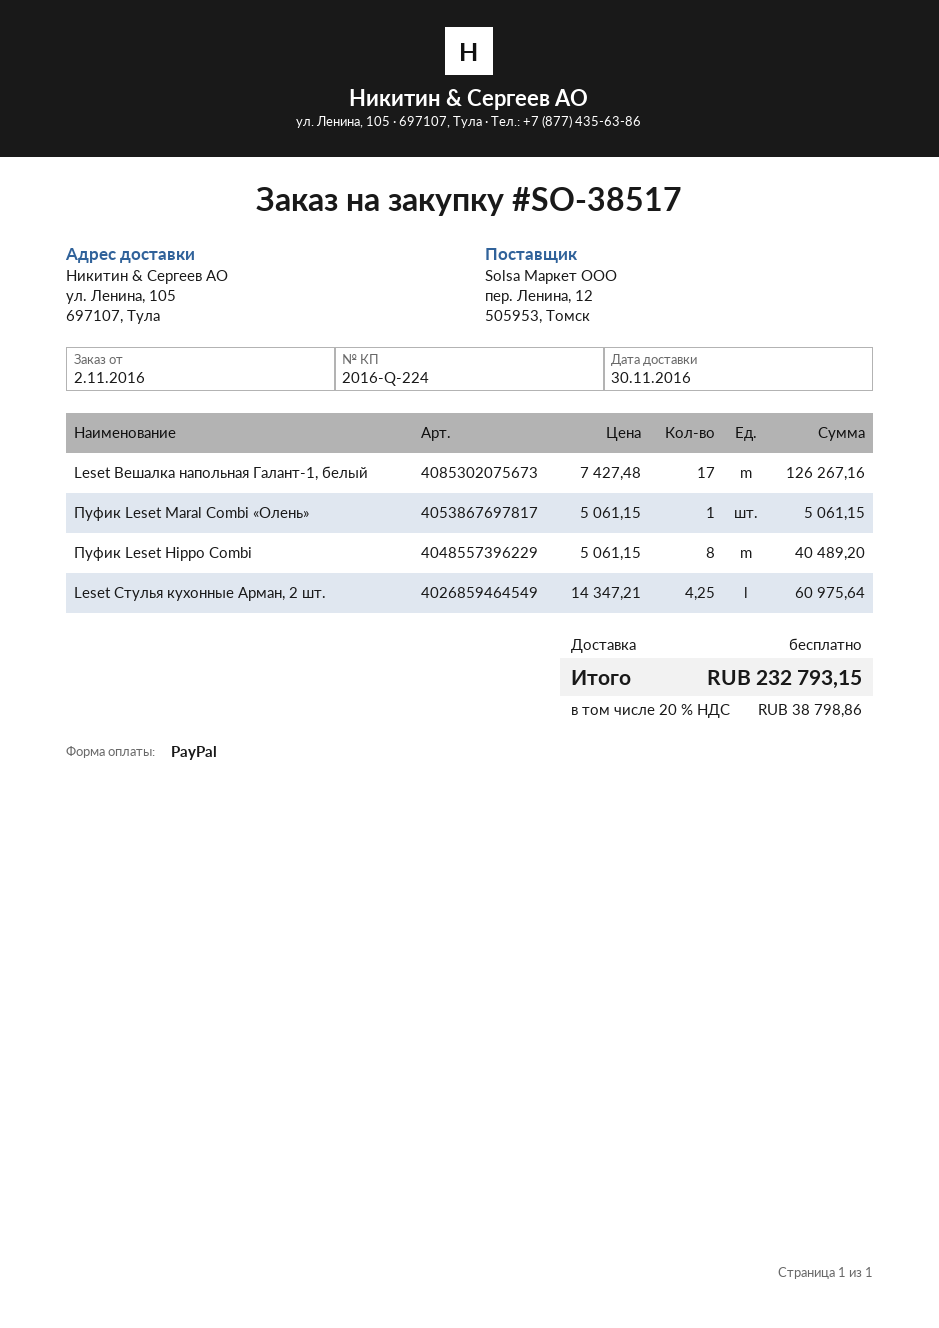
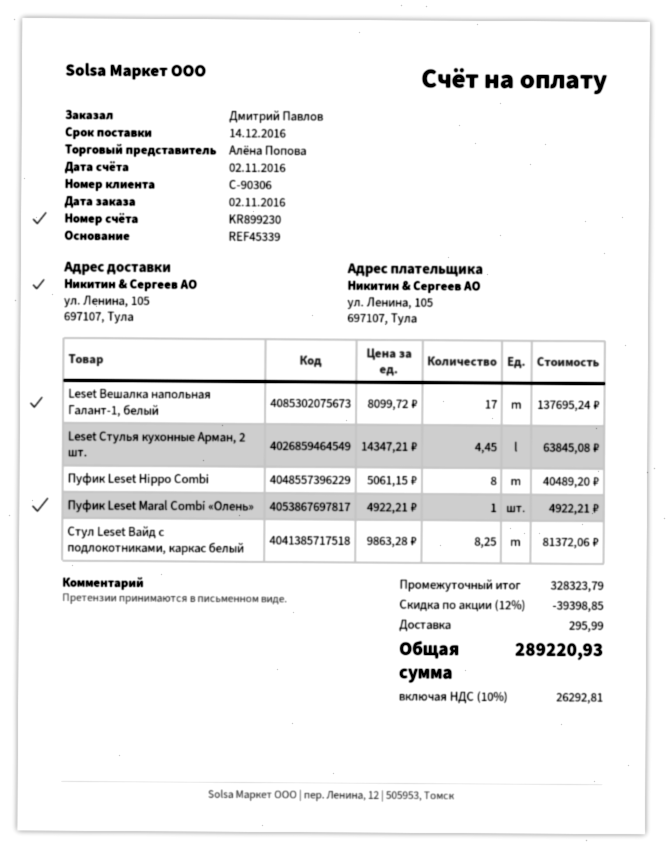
delivery date: 2016-11-30 -> 2016-12-14
Leset Вешалка напольная Галант-1, белый: 17 x 7427.48 = 126267.16 -> 17 x 8099.72 = 137695.24
Пуфик Leset Maral Combi «Олень»: 1 x 5061.15 = 5061.15 -> 1 x 4922.21 = 4922.21
Leset Стулья кухонные Арман, 2 шт.: 4.25 x 14347.21 = 60975.64 -> 4.45 x 14347.21 = 63845.08
Стул Leset Вайд с подлокотниками, каркас белый: none -> 8.25 x 9863.28 = 81372.06
discount: none -> 12% = 39398.85
shipping: 0.00 -> 295.99
tax: 20% = 38798.86 -> 10% = 26292.81
total: 232793.15 -> 289220.93

